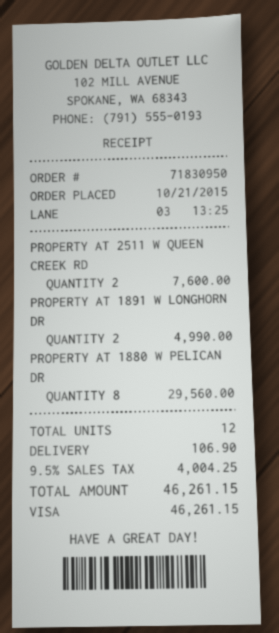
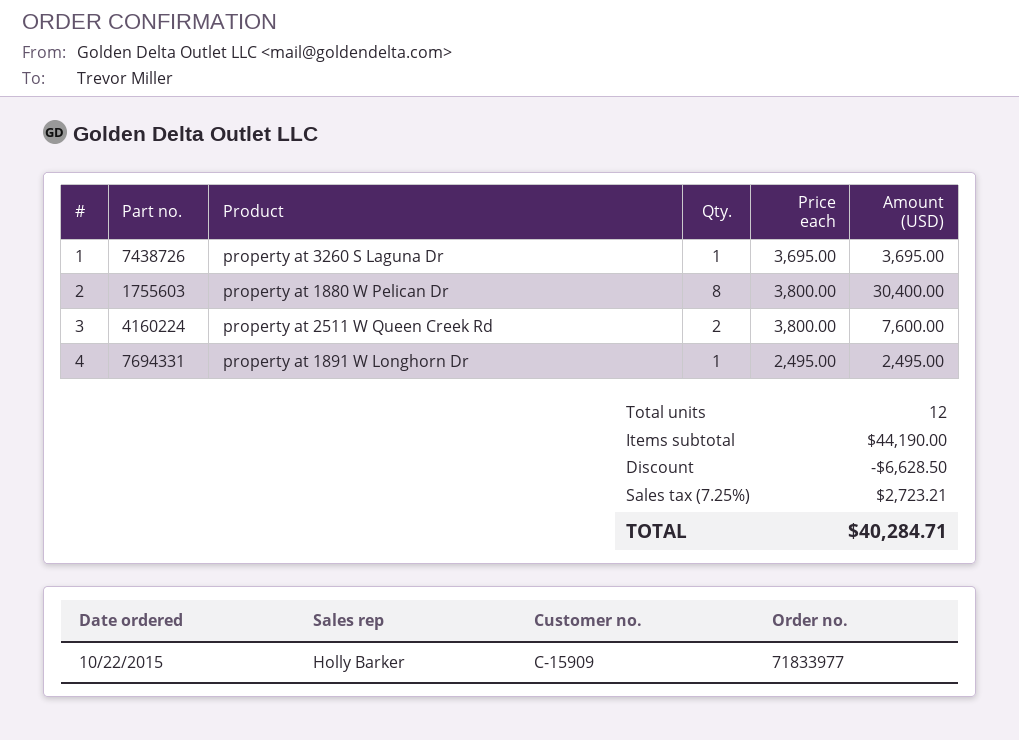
order number: 71830950 -> 71833977
order date: 2015-10-21 -> 2015-10-22
PROPERTY AT 1891 W LONGHORN DR: 2 for 4990.00 -> 1 for 2495.00
PROPERTY AT 1880 W PELICAN DR: 8 for 29560.00 -> 8 for 30400.00
property at 3260 S Laguna Dr: none -> 1 for 3695.00
discount: none -> 6628.50
shipping: 106.90 -> none
tax: 9.5% = 4004.25 -> 7.25% = 2723.21
total: 46261.15 -> 40284.71

